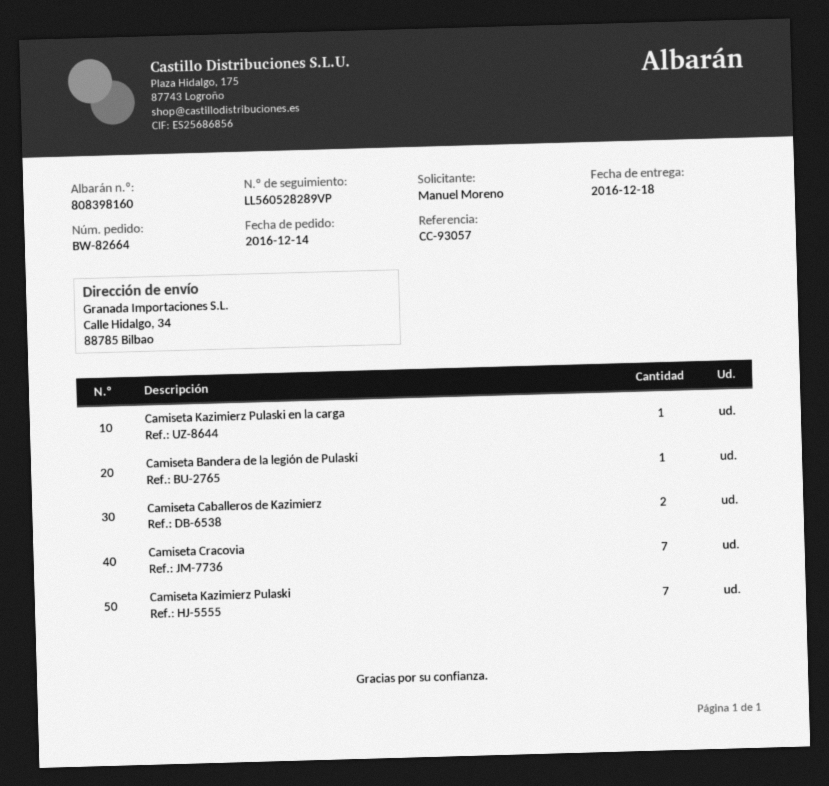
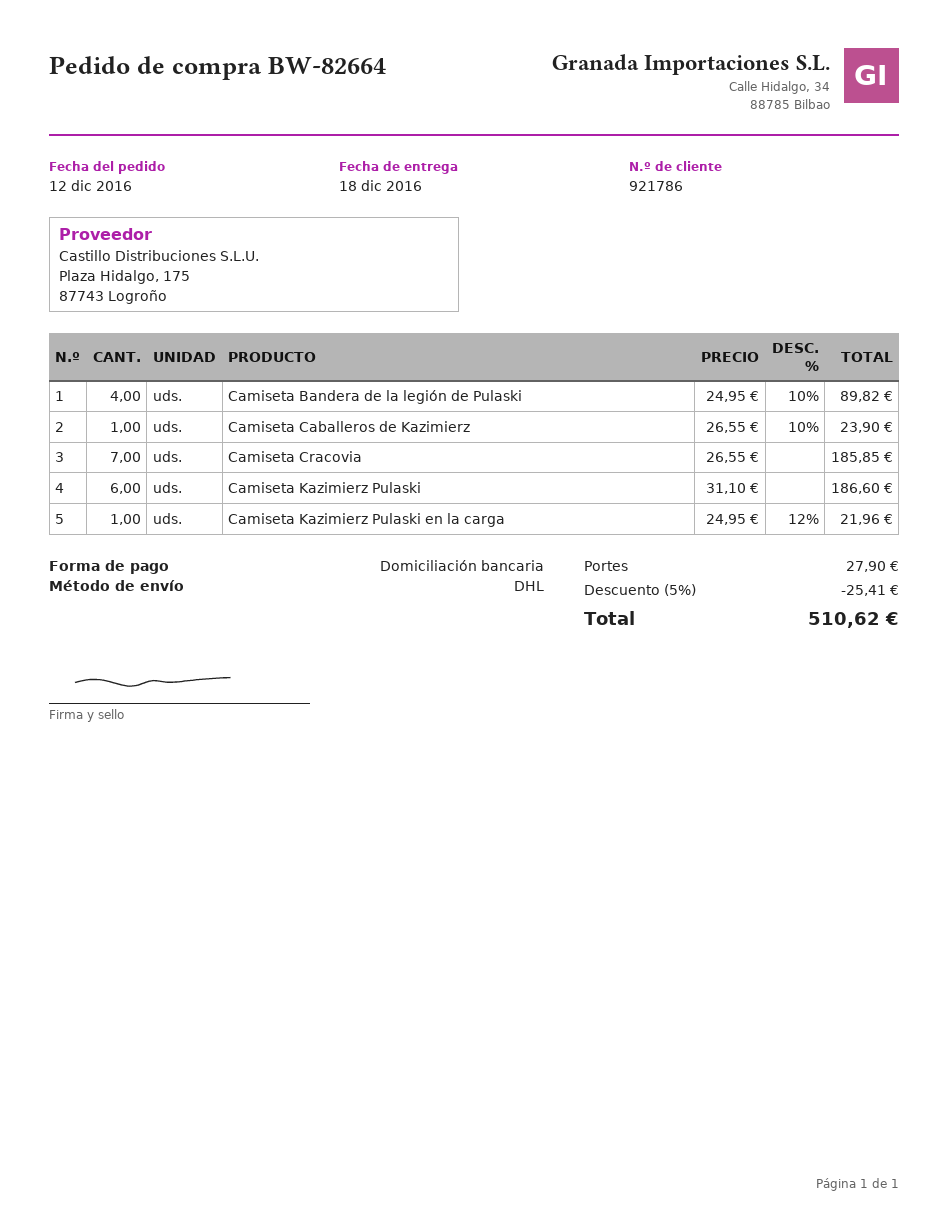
order date: 2016-12-14 -> 2016-12-12
Camiseta Bandera de la legión de Pulaski: 1 -> 4
Camiseta Caballeros de Kazimierz: 2 -> 1
Camiseta Kazimierz Pulaski: 7 -> 6

